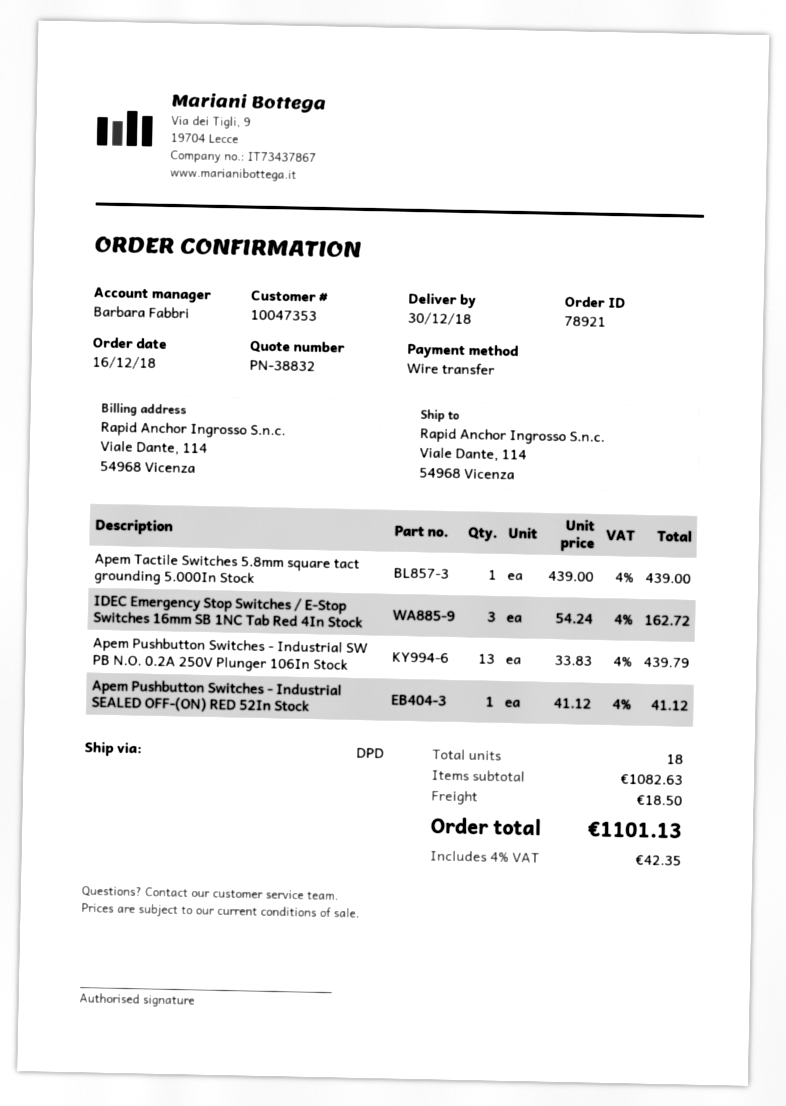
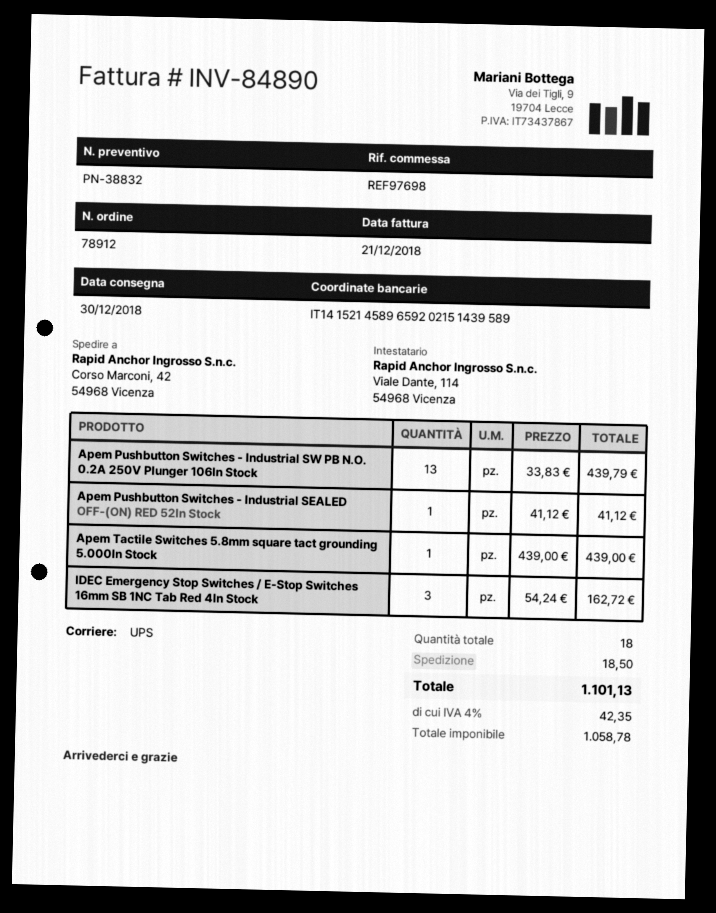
order number: 78921 -> 78912
shipping method: DPD -> UPS
ship to: Viale Dante, 114, 54968 Vicenza -> Corso Marconi, 42, 54968 Vicenza

